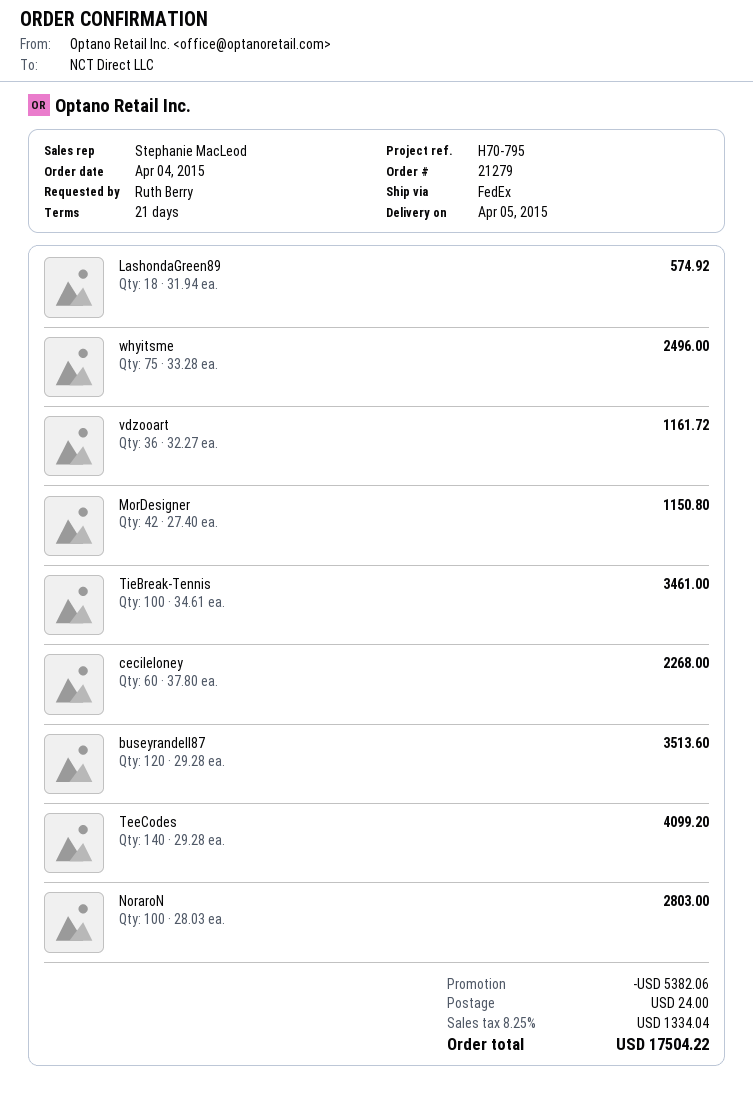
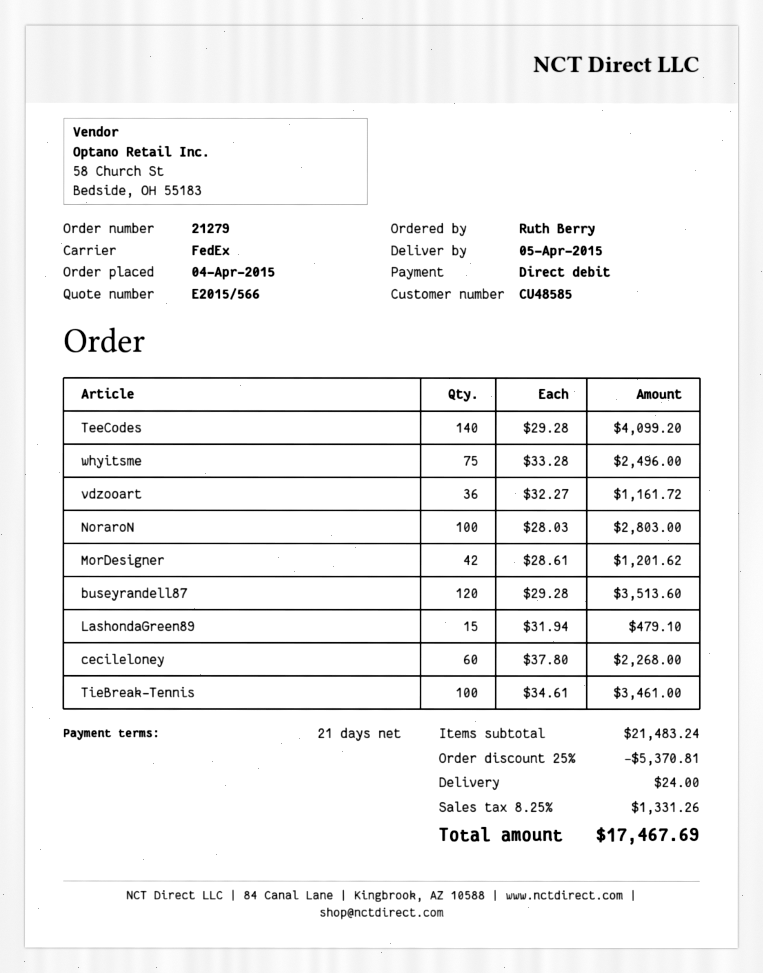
LashondaGreen89: 18 x 31.94 = 574.92 -> 15 x 31.94 = 479.10
MorDesigner: 42 x 27.40 = 1150.80 -> 42 x 28.61 = 1201.62
discount: 5382.06 -> 5370.81
tax: 8.25% = 1334.04 -> 8.25% = 1331.26
total: 17504.22 -> 17467.69

